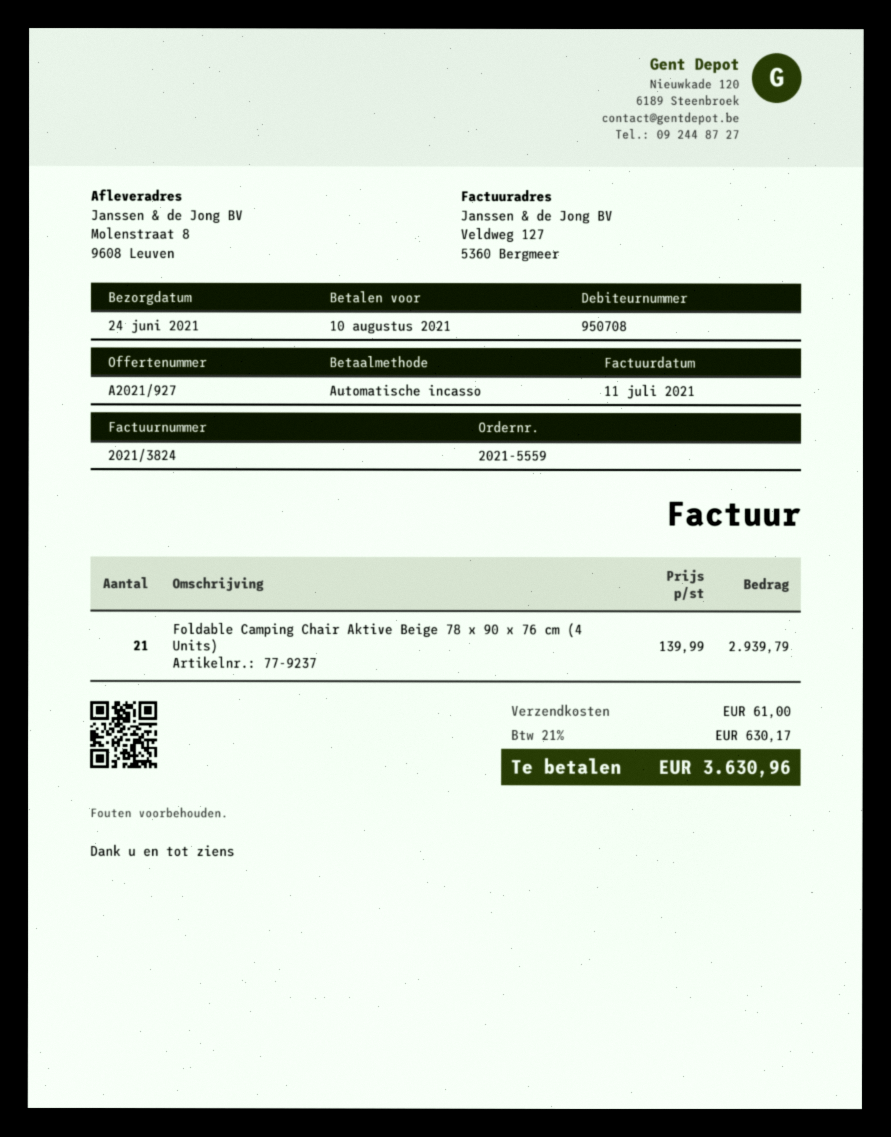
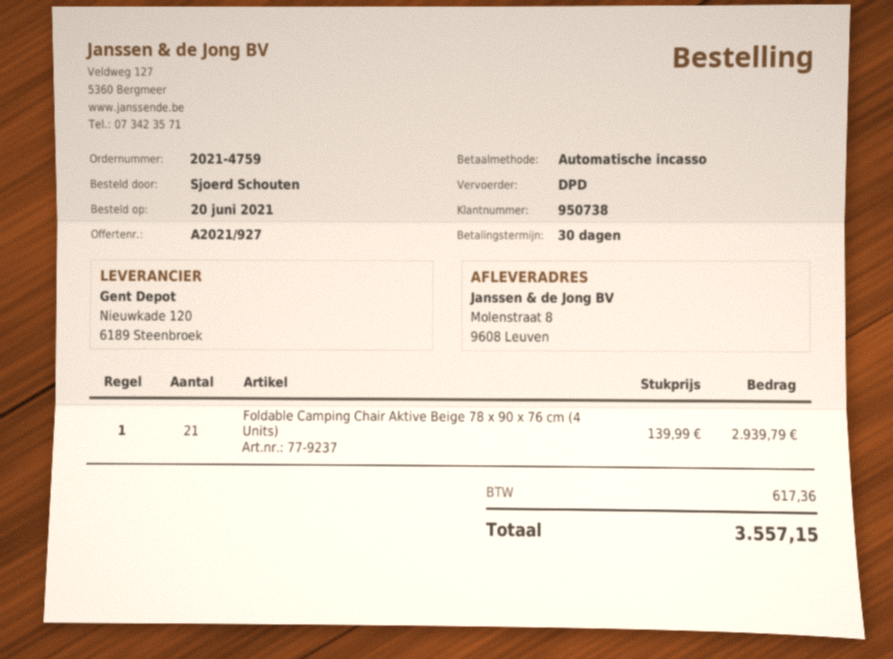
order number: 2021-5559 -> 2021-4759
customer number: 950708 -> 950738
shipping: 61.00 -> none
tax: 630.17 -> 617.36
total: 3630.96 -> 3557.15

